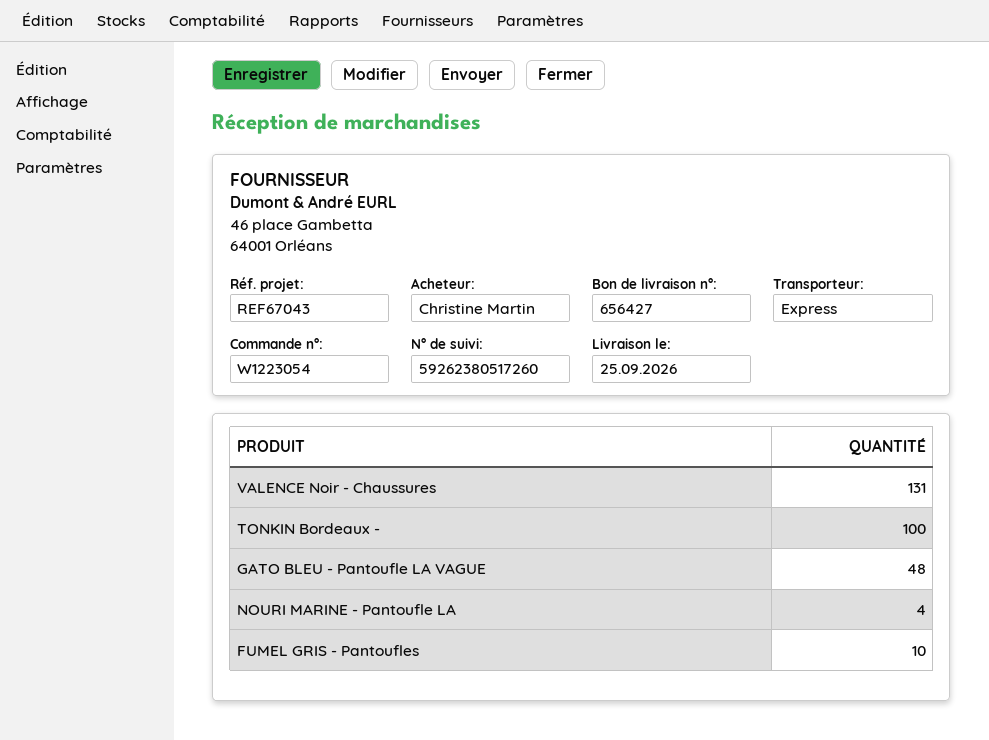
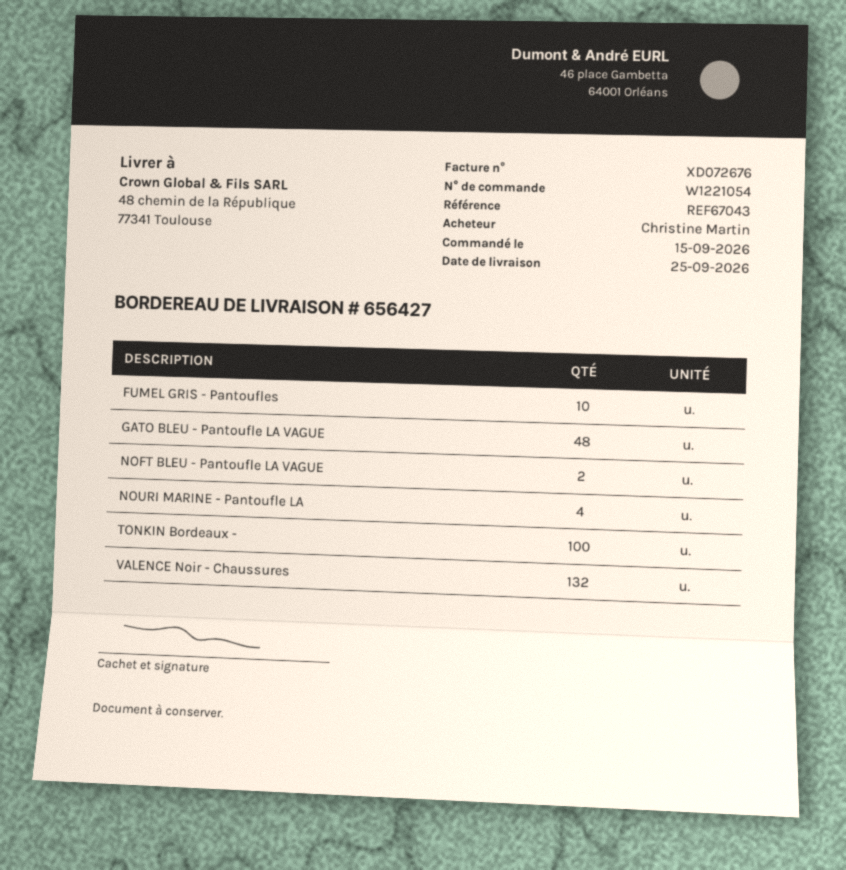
order number: W1223054 -> W1221054
VALENCE Noir - Chaussures: 131 -> 132
NOFT BLEU - Pantoufle LA VAGUE: none -> 2

